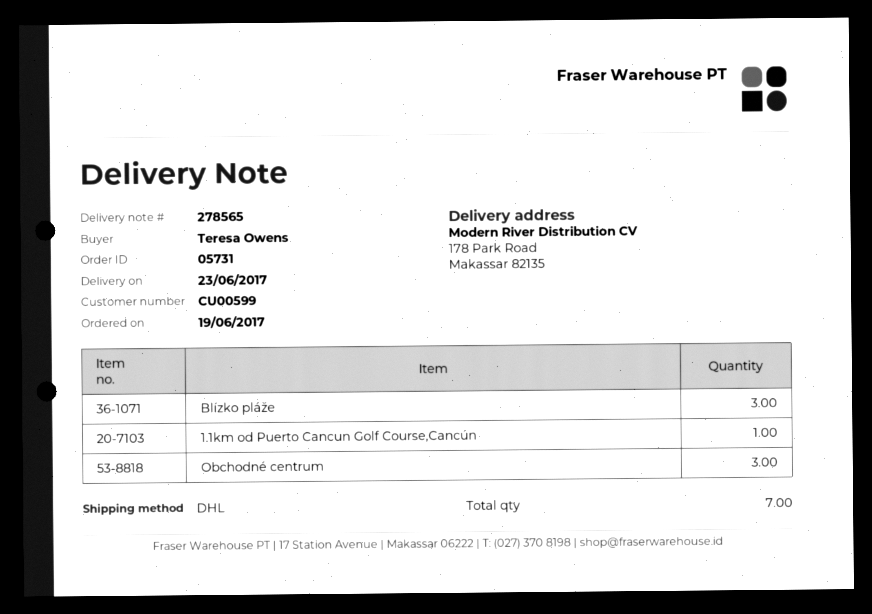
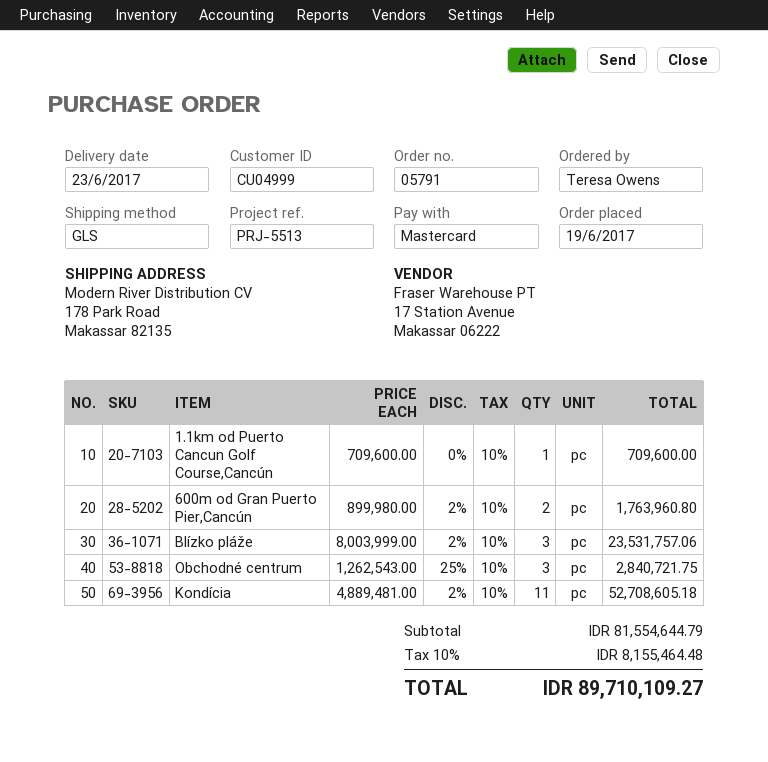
order number: 05731 -> 05791
customer number: CU00599 -> CU04999
shipping method: DHL -> GLS
600m od Gran Puerto Pier,Cancún: none -> 2
Kondícia: none -> 11

